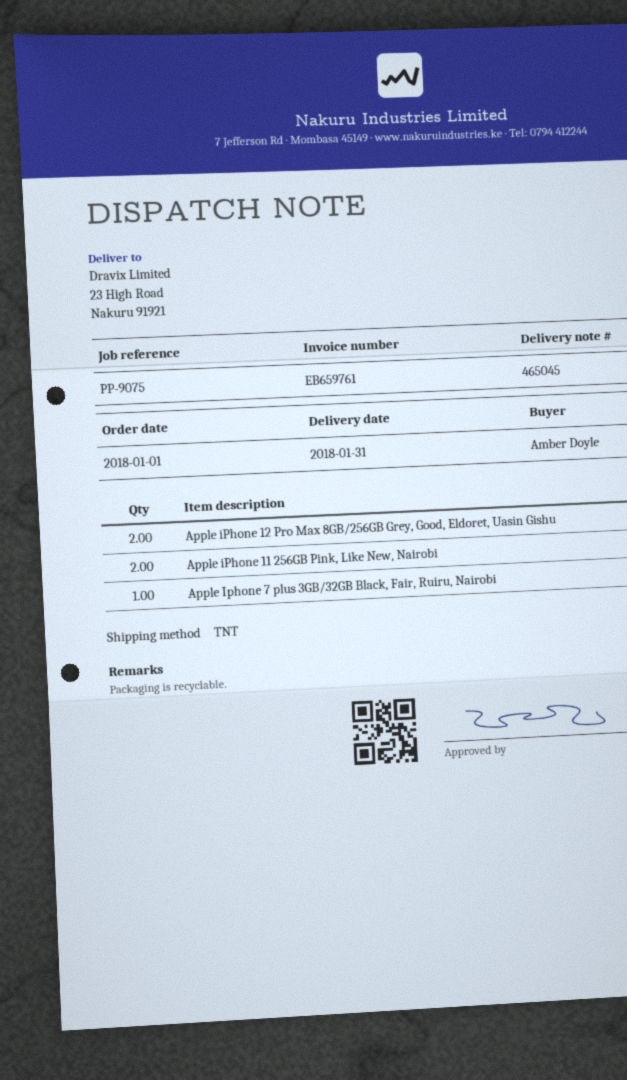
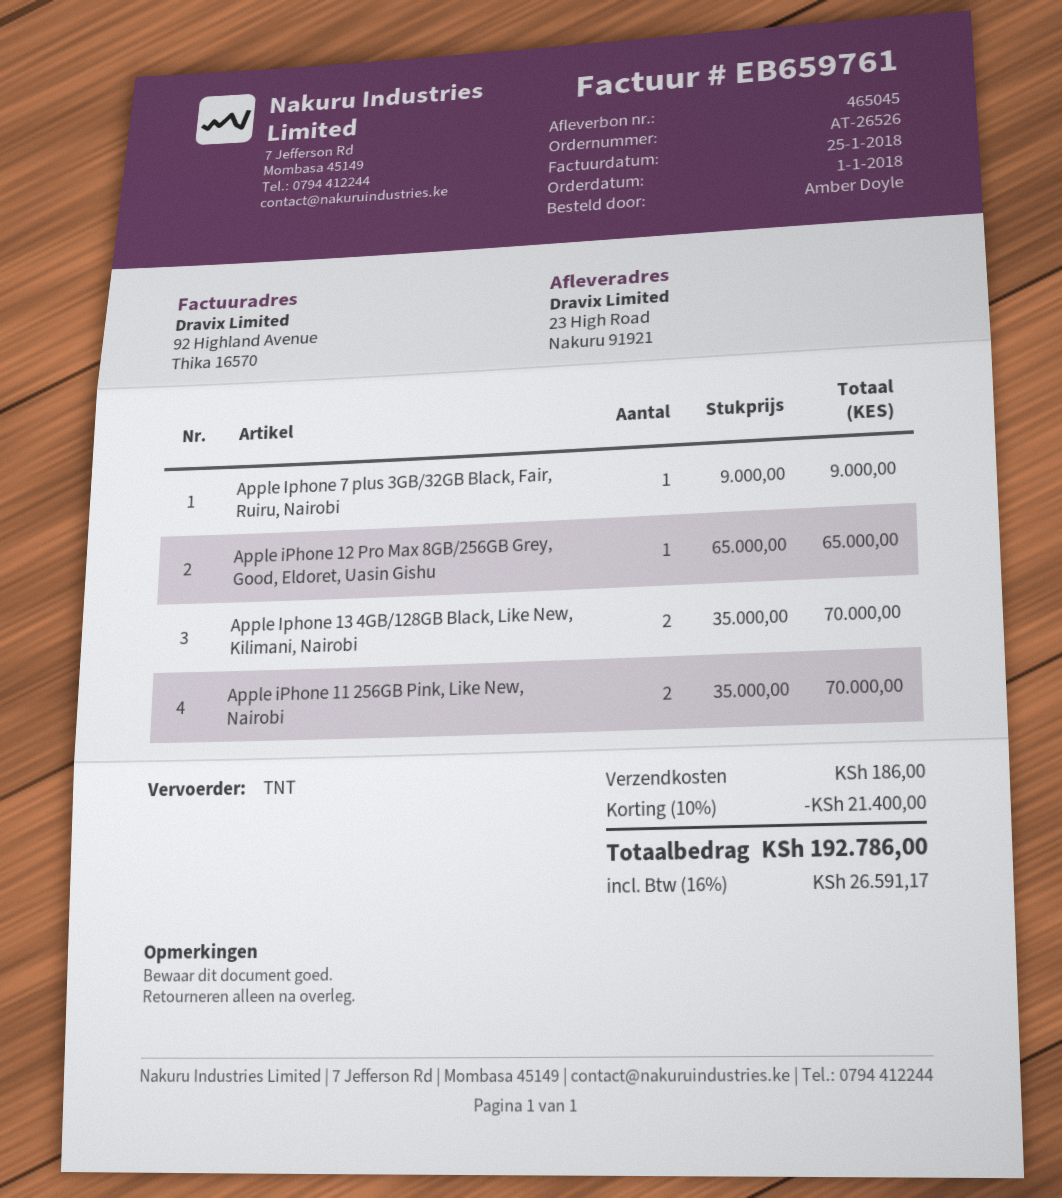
Apple iPhone 12 Pro Max 8GB/256GB Grey, Good, Eldoret, Uasin Gishu: 2 -> 1
Apple Iphone 13 4GB/128GB Black, Like New, Kilimani, Nairobi: none -> 2

